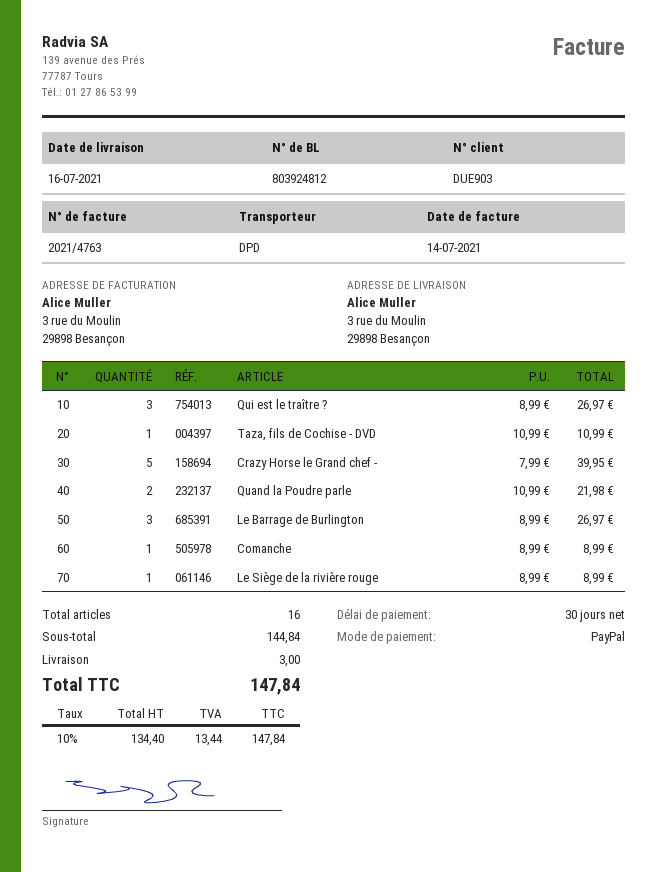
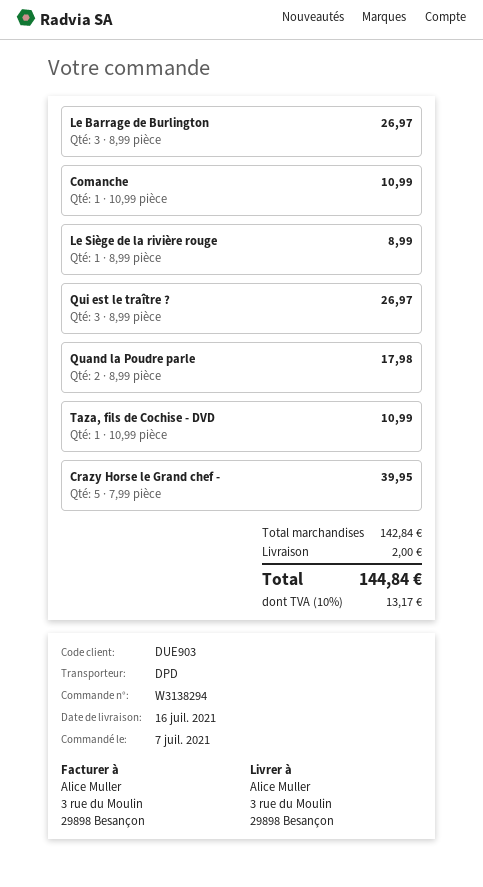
Quand la Poudre parle: 2 x 10.99 = 21.98 -> 2 x 8.99 = 17.98
Comanche: 1 x 8.99 = 8.99 -> 1 x 10.99 = 10.99
subtotal: 144.84 -> 142.84
shipping: 3.00 -> 2.00
tax: 10% = 13.44 -> 10% = 13.17
total: 147.84 -> 144.84

